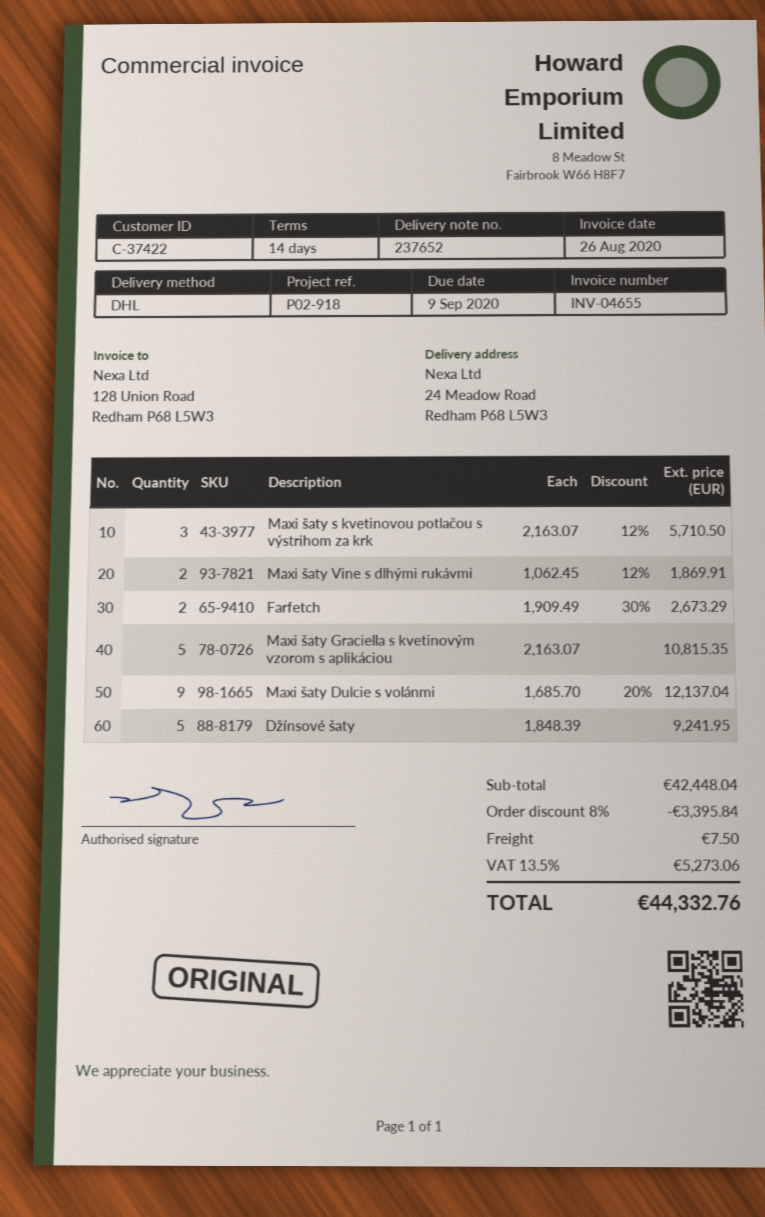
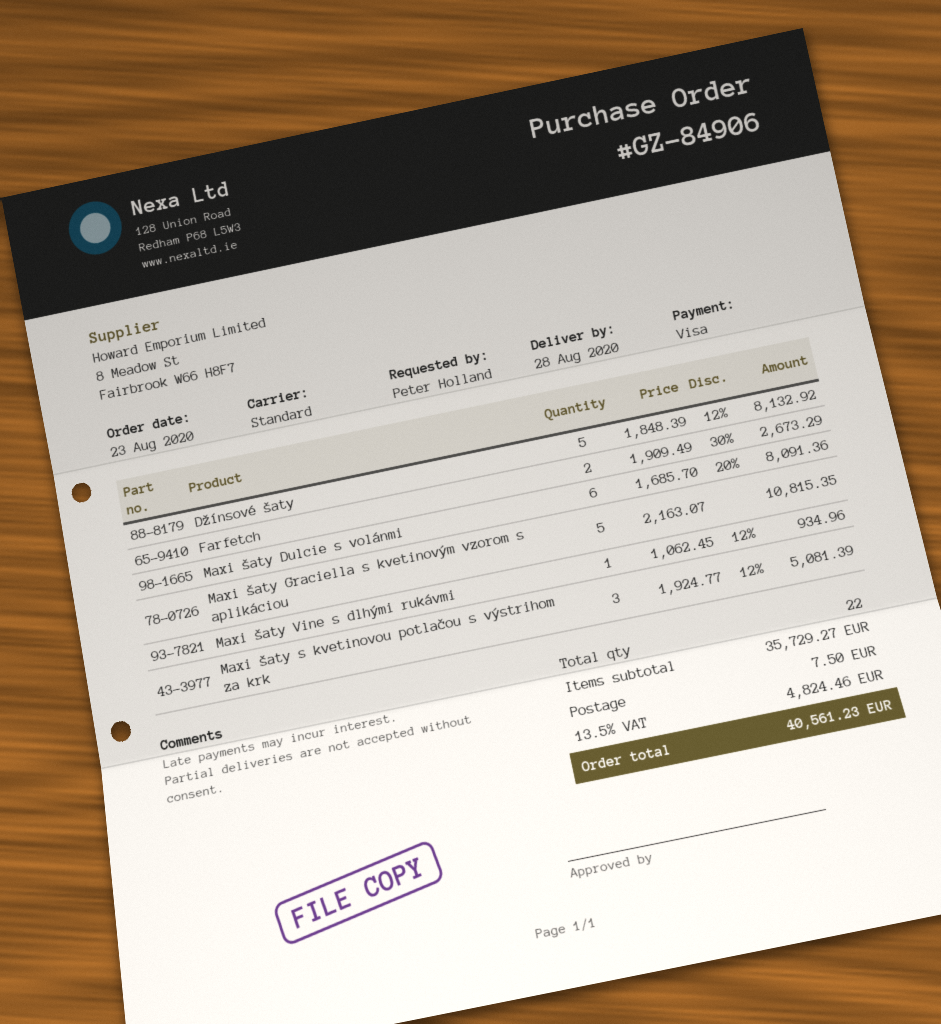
shipping method: DHL -> standard
Maxi šaty s kvetinovou potlačou s výstrihom za krk: 3 x 2163.07 - 12% = 5710.50 -> 3 x 1924.77 - 12% = 5081.39
Maxi šaty Vine s dlhými rukávmi: 2 x 1062.45 - 12% = 1869.91 -> 1 x 1062.45 - 12% = 934.96
Maxi šaty Dulcie s volánmi: 9 x 1685.70 - 20% = 12137.04 -> 6 x 1685.70 - 20% = 8091.36
Džínsové šaty: 5 x 1848.39 = 9241.95 -> 5 x 1848.39 - 12% = 8132.92
subtotal: 42448.04 -> 35729.27
discount: 8% = 3395.84 -> none
tax: 13.5% = 5273.06 -> 13.5% = 4824.46
total: 44332.76 -> 40561.23

